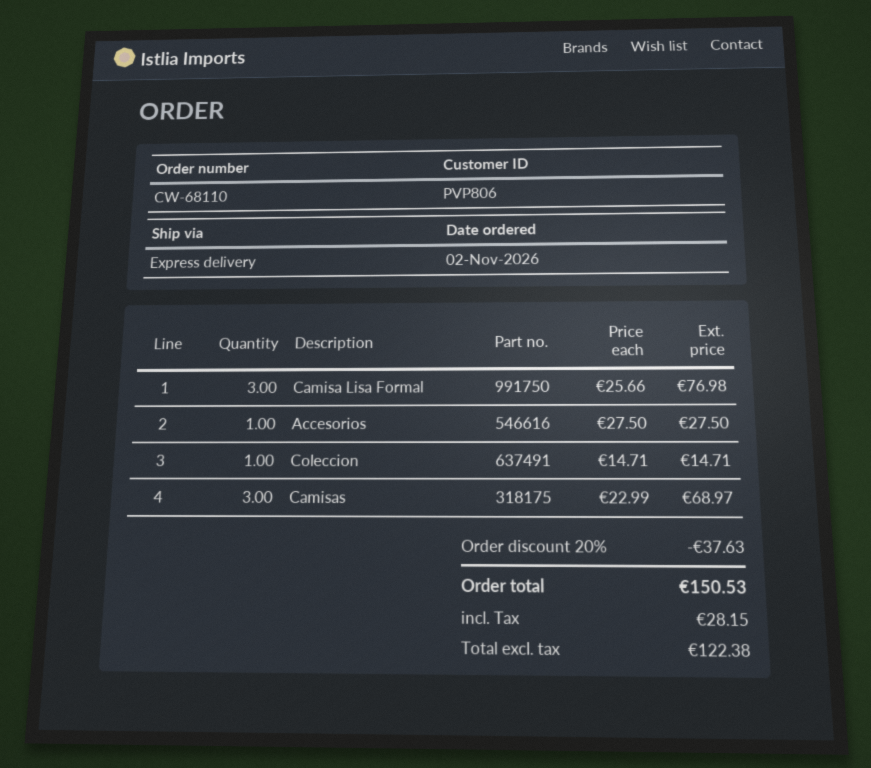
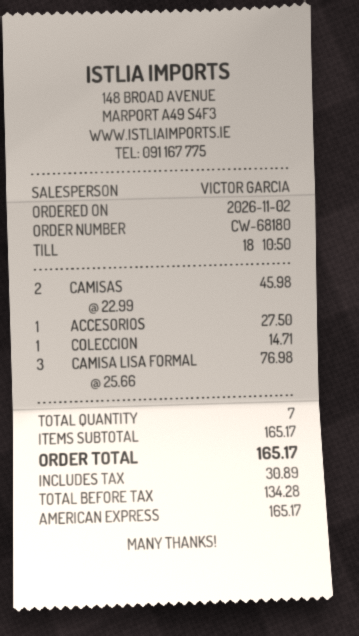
order number: CW-68110 -> CW-68180
Camisas: 3 x 22.99 = 68.97 -> 2 x 22.99 = 45.98
discount: 20% = 37.63 -> none
net: 122.38 -> 134.28
tax: 28.15 -> 30.89
total: 150.53 -> 165.17

